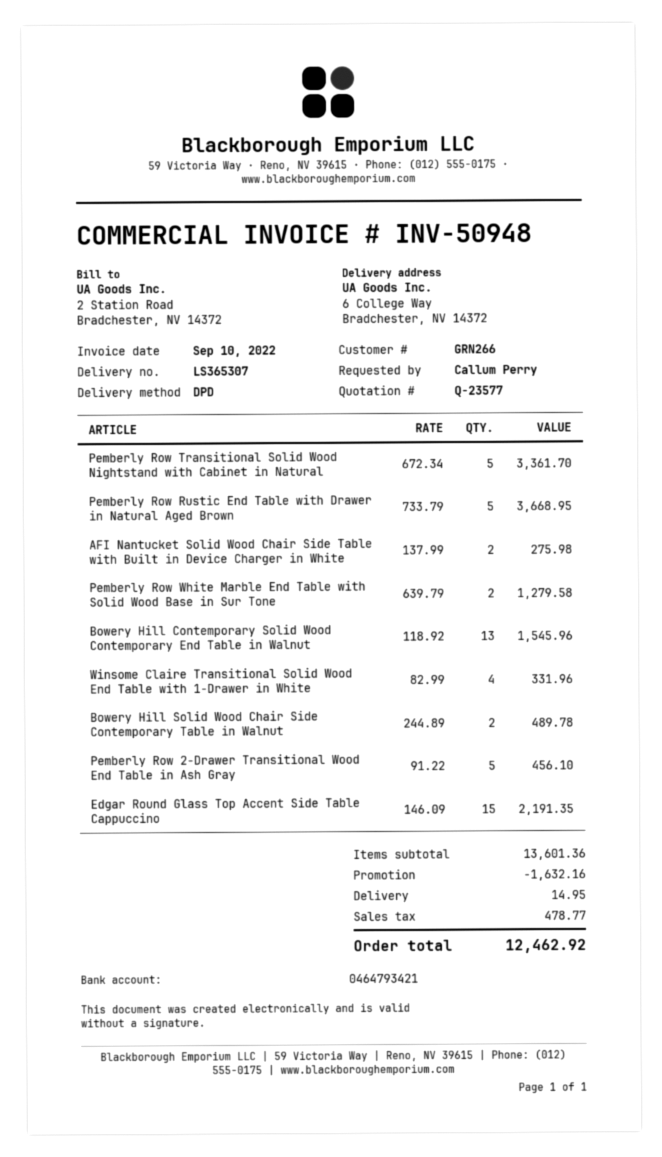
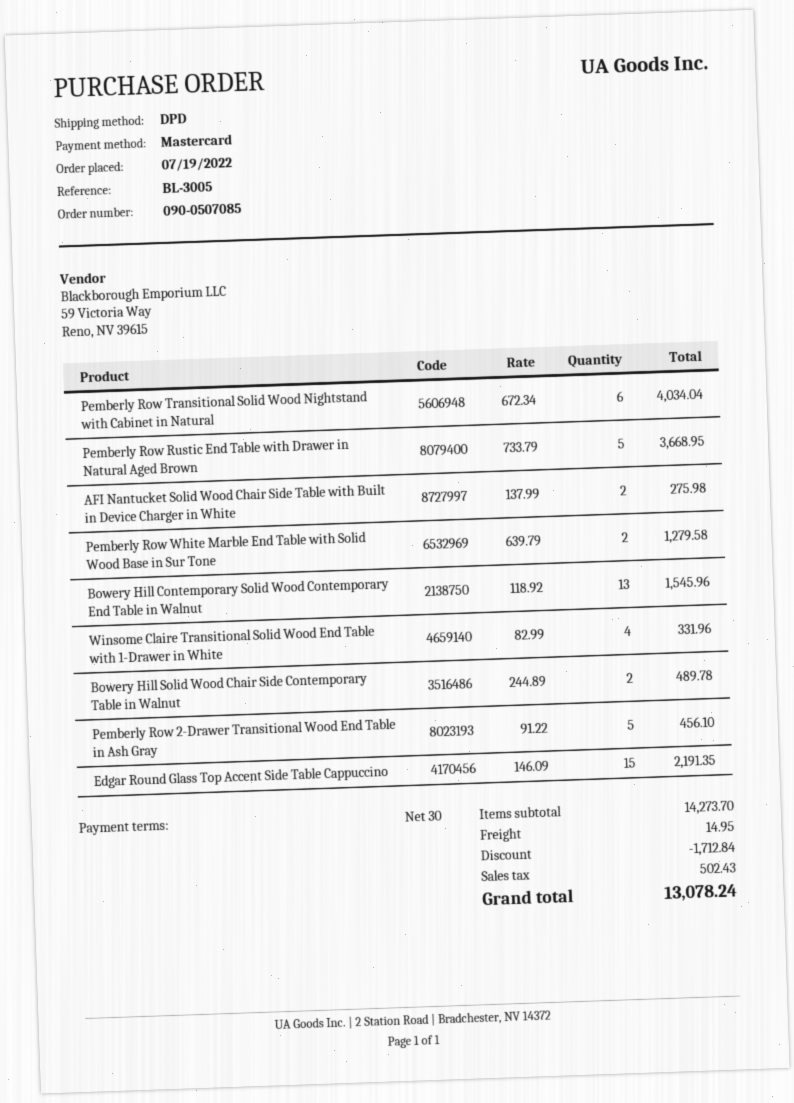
Pemberly Row Transitional Solid Wood Nightstand with Cabinet in Natural: 5 x 672.34 = 3361.70 -> 6 x 672.34 = 4034.04
subtotal: 13601.36 -> 14273.70
discount: 1632.16 -> 1712.84
tax: 478.77 -> 502.43
total: 12462.92 -> 13078.24

